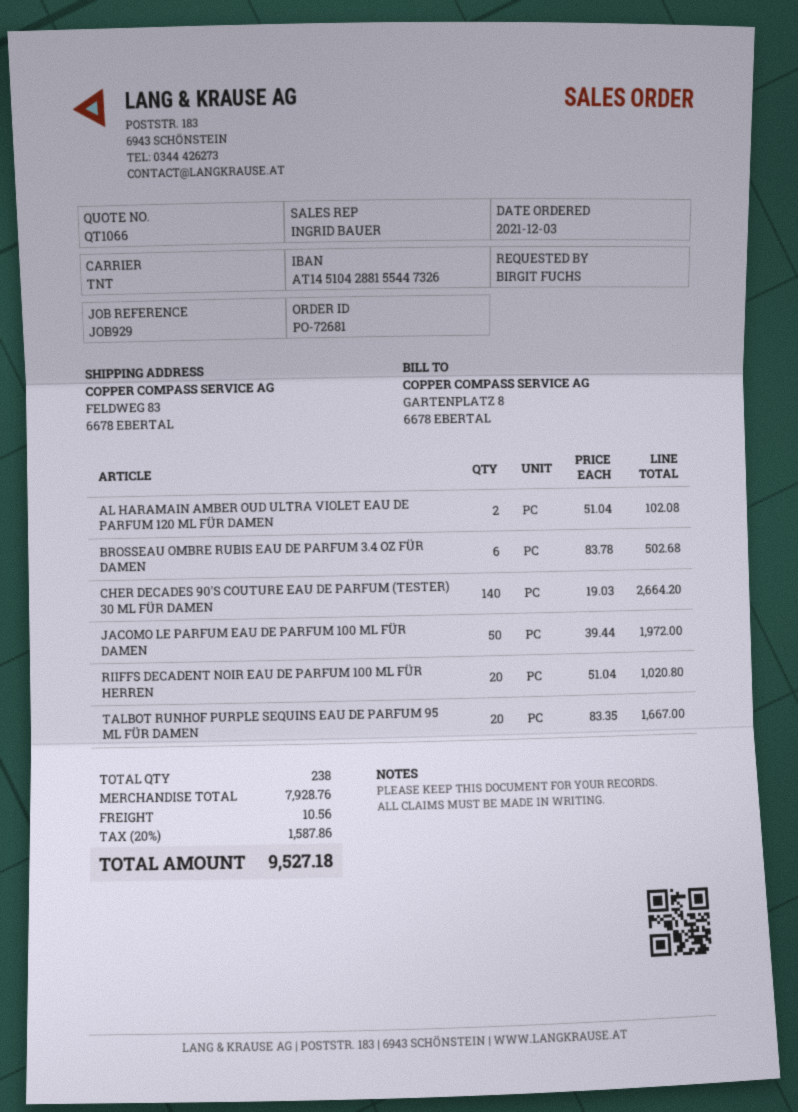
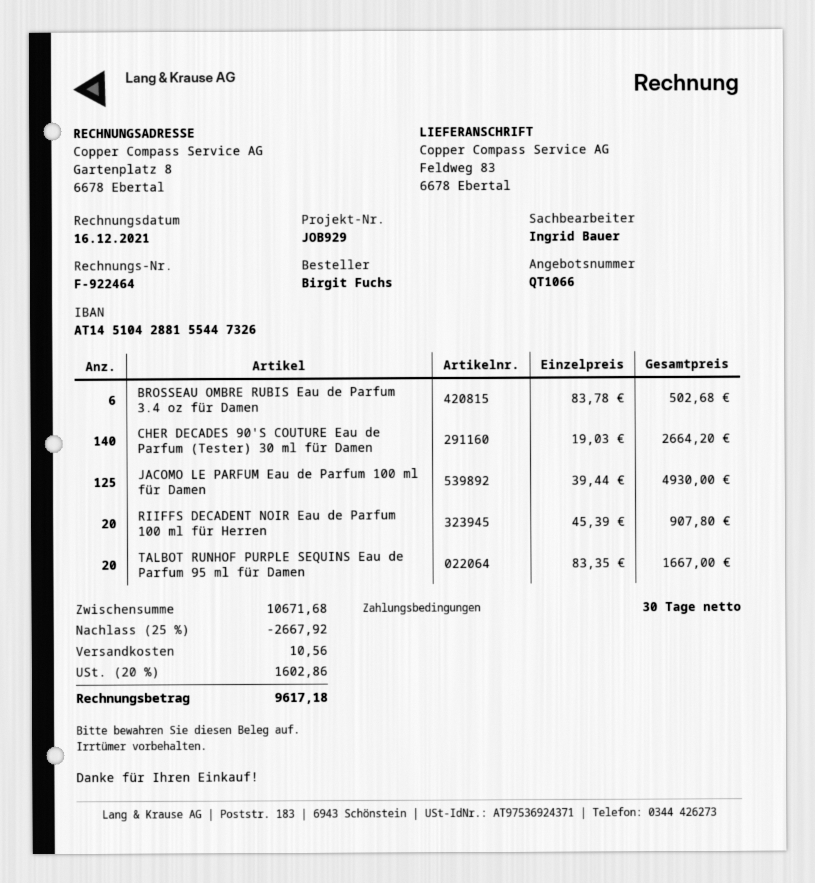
AL HARAMAIN AMBER OUD ULTRA VIOLET EAU DE PARFUM 120 ML FÜR DAMEN: 2 x 51.04 = 102.08 -> none
JACOMO LE PARFUM EAU DE PARFUM 100 ML FÜR DAMEN: 50 x 39.44 = 1972.00 -> 125 x 39.44 = 4930.00
RIIFFS DECADENT NOIR EAU DE PARFUM 100 ML FÜR HERREN: 20 x 51.04 = 1020.80 -> 20 x 45.39 = 907.80
subtotal: 7928.76 -> 10671.68
discount: none -> 25% = 2667.92
tax: 20% = 1587.86 -> 20% = 1602.86
total: 9527.18 -> 9617.18

